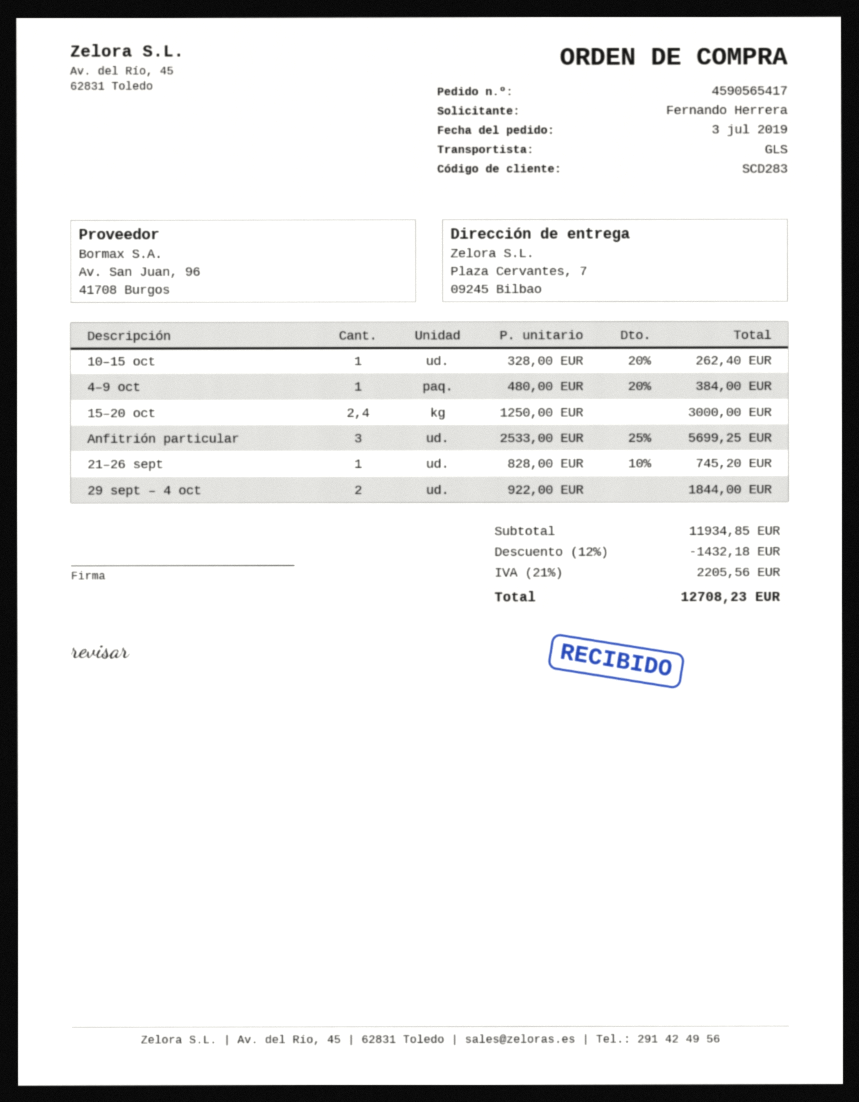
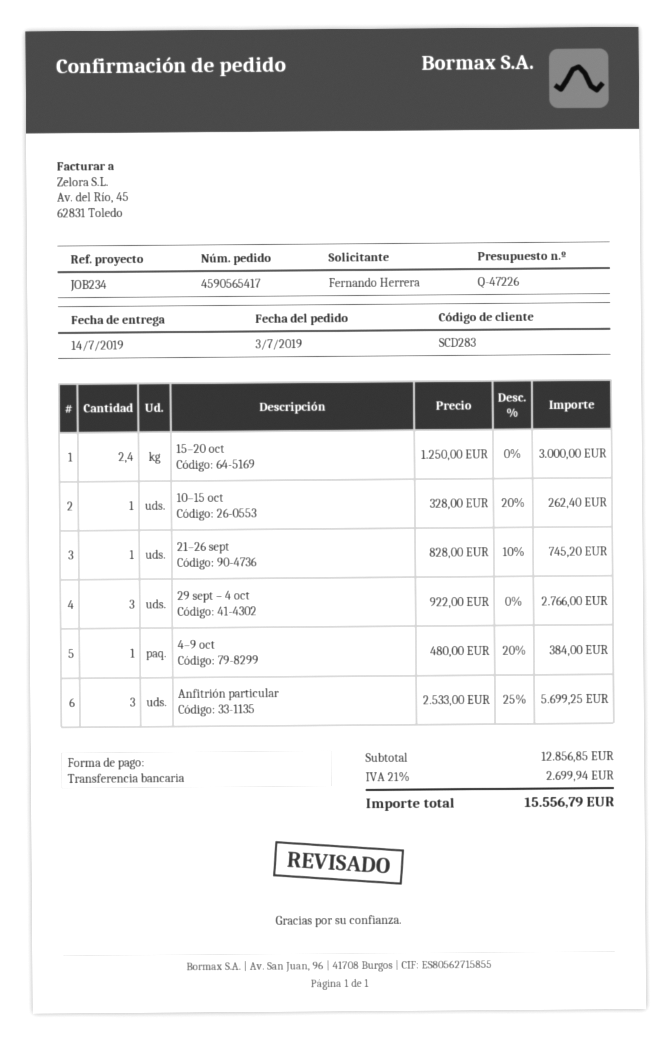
29 sept – 4 oct: 2 x 922.00 = 1844.00 -> 3 x 922.00 = 2766.00
subtotal: 11934.85 -> 12856.85
discount: 12% = 1432.18 -> none
tax: 21% = 2205.56 -> 21% = 2699.94
total: 12708.23 -> 15556.79

